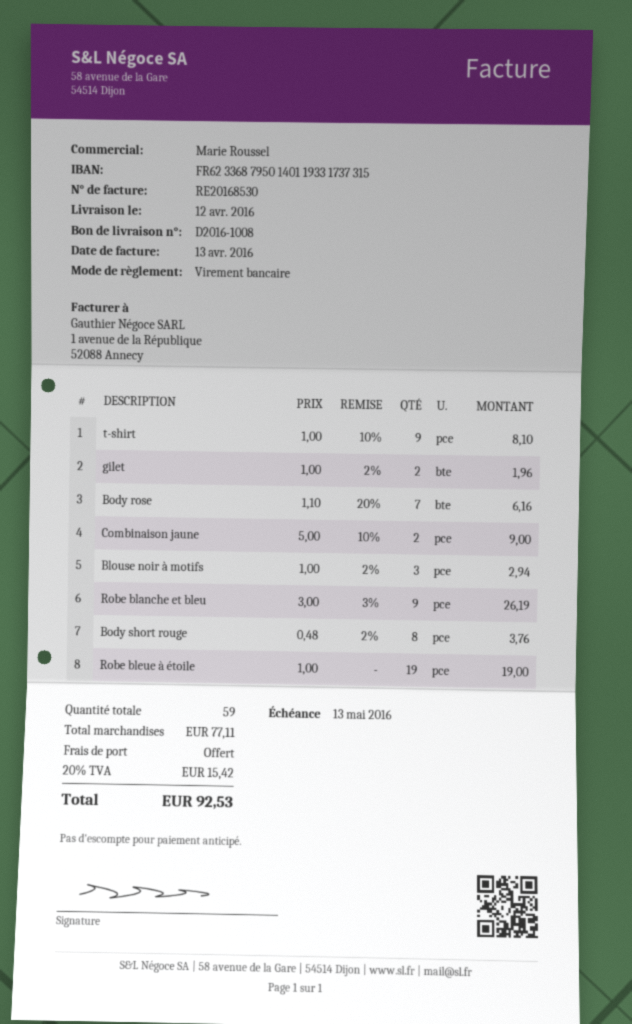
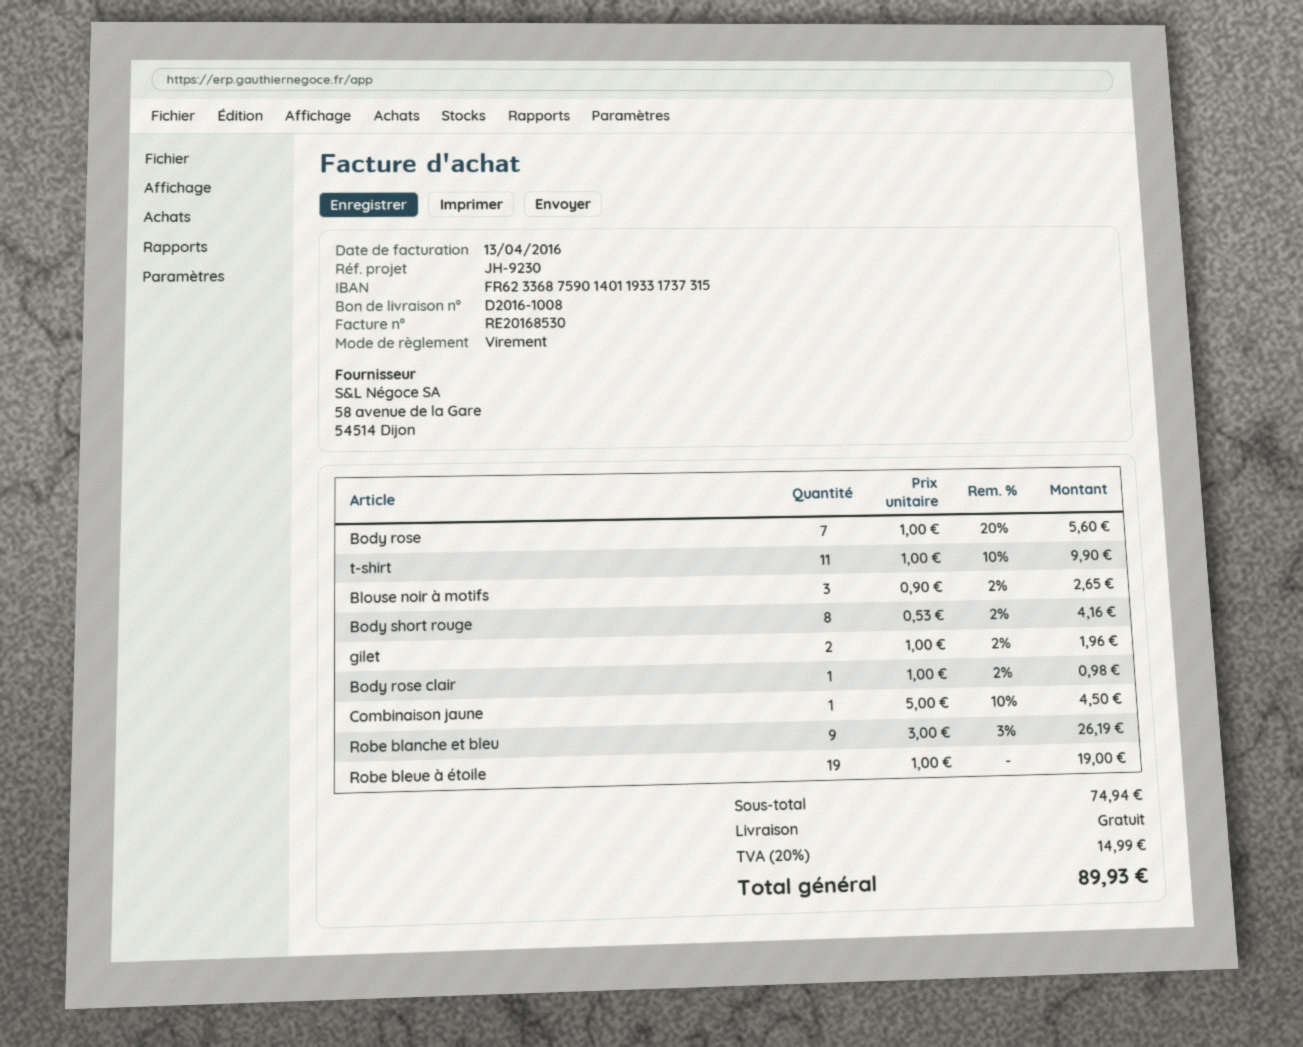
bank account: FR6233687950140119331737315 -> FR6233687590140119331737315
t-shirt: 9 x 1.00 - 10% = 8.10 -> 11 x 1.00 - 10% = 9.90
Body rose: 7 x 1.10 - 20% = 6.16 -> 7 x 1.00 - 20% = 5.60
Combinaison jaune: 2 x 5.00 - 10% = 9.00 -> 1 x 5.00 - 10% = 4.50
Blouse noir à motifs: 3 x 1.00 - 2% = 2.94 -> 3 x 0.90 - 2% = 2.65
Body short rouge: 8 x 0.48 - 2% = 3.76 -> 8 x 0.53 - 2% = 4.16
Body rose clair: none -> 1 x 1.00 - 2% = 0.98
subtotal: 77.11 -> 74.94
tax: 20% = 15.42 -> 20% = 14.99
total: 92.53 -> 89.93

